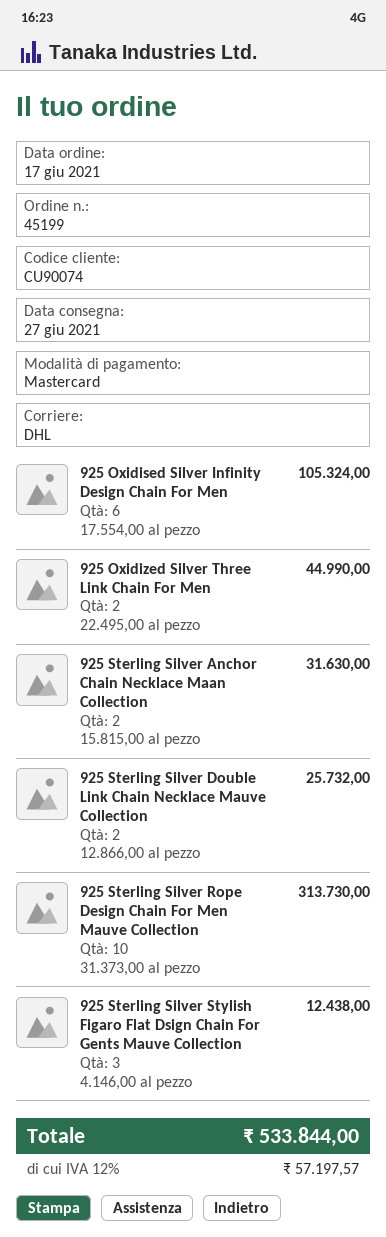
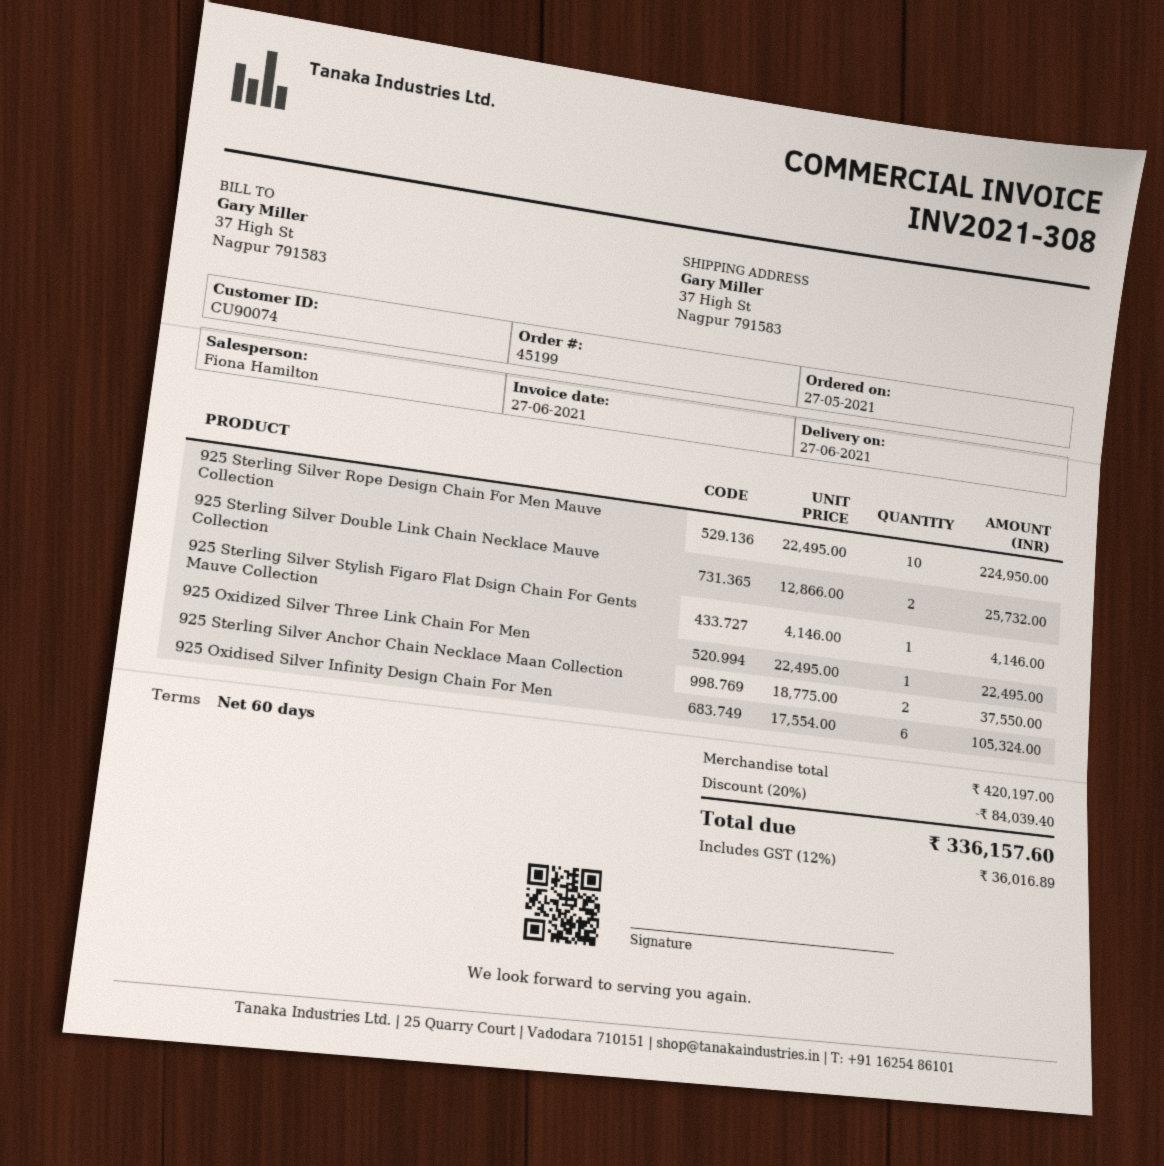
order date: 2021-06-17 -> 2021-05-27
925 Oxidized Silver Three Link Chain For Men: 2 x 22495.00 = 44990.00 -> 1 x 22495.00 = 22495.00
925 Sterling Silver Anchor Chain Necklace Maan Collection: 2 x 15815.00 = 31630.00 -> 2 x 18775.00 = 37550.00
925 Sterling Silver Rope Design Chain For Men Mauve Collection: 10 x 31373.00 = 313730.00 -> 10 x 22495.00 = 224950.00
925 Sterling Silver Stylish Figaro Flat Dsign Chain For Gents Mauve Collection: 3 x 4146.00 = 12438.00 -> 1 x 4146.00 = 4146.00
discount: none -> 20% = 84039.40
tax: 12% = 57197.57 -> 12% = 36016.89
total: 533844.00 -> 336157.60

